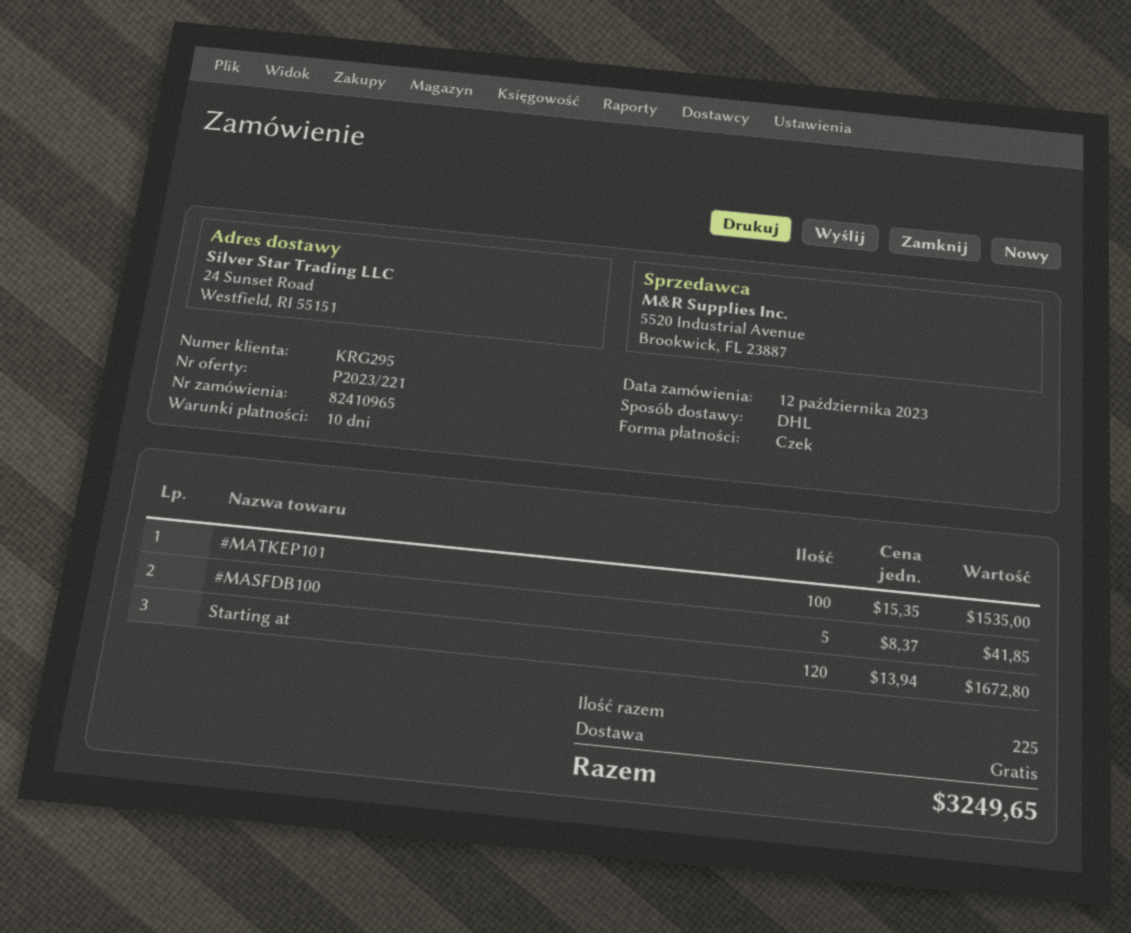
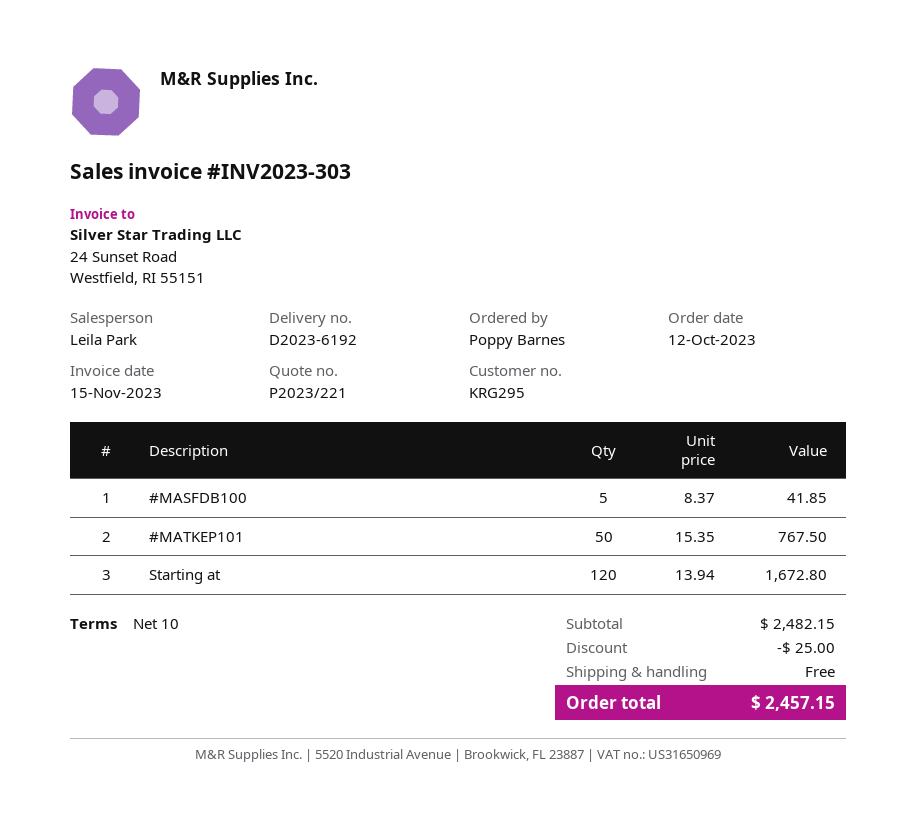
#MATKEP101: 100 x 15.35 = 1535.00 -> 50 x 15.35 = 767.50
discount: none -> 25.00
total: 3249.65 -> 2457.15

